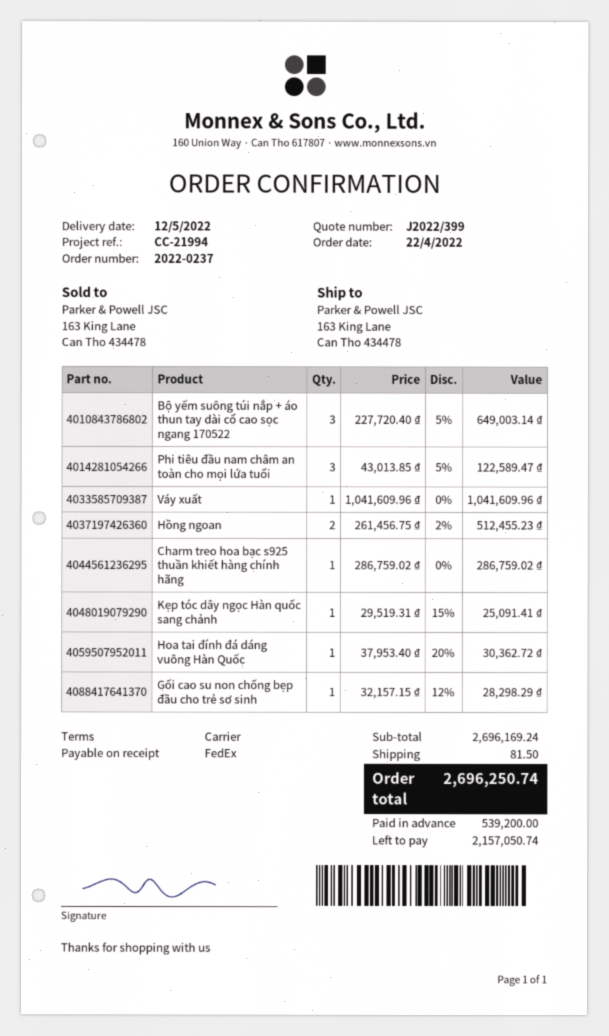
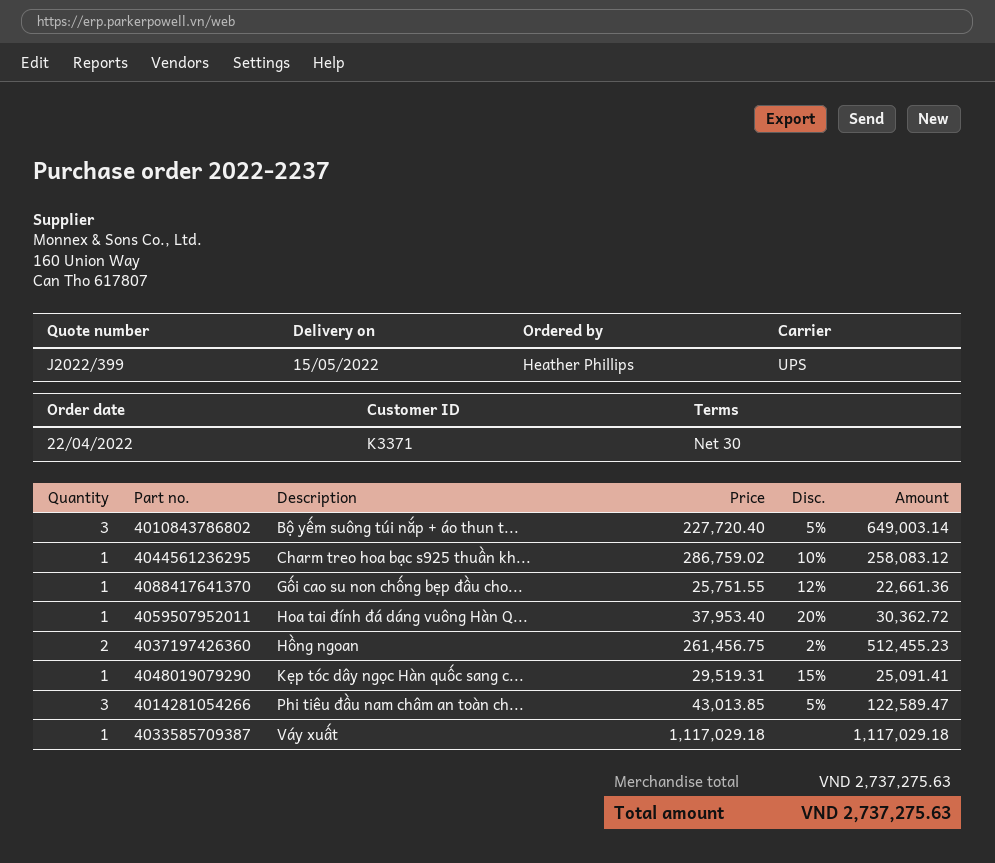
order number: 2022-0237 -> 2022-2237
delivery date: 2022-05-12 -> 2022-05-15
payment terms: on receipt -> 30 days
shipping method: FedEx -> UPS
Váy xuất: 1 x 1041609.96 = 1041609.96 -> 1 x 1117029.18 = 1117029.18
Charm treo hoa bạc s925 thuần khiết hàng chính hãng: 1 x 286759.02 = 286759.02 -> 1 x 286759.02 - 10% = 258083.12
Gối cao su non chống bẹp đầu cho trẻ sơ sinh: 1 x 32157.15 - 12% = 28298.29 -> 1 x 25751.55 - 12% = 22661.36
subtotal: 2696169.24 -> 2737275.63
shipping: 81.50 -> none
total: 2696250.74 -> 2737275.63

